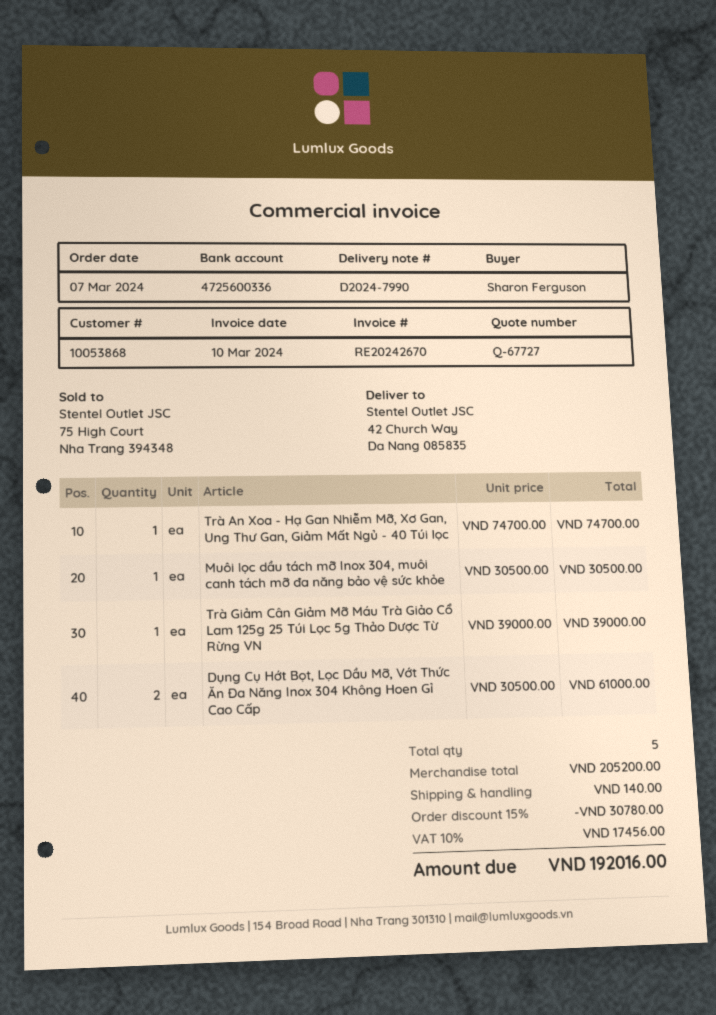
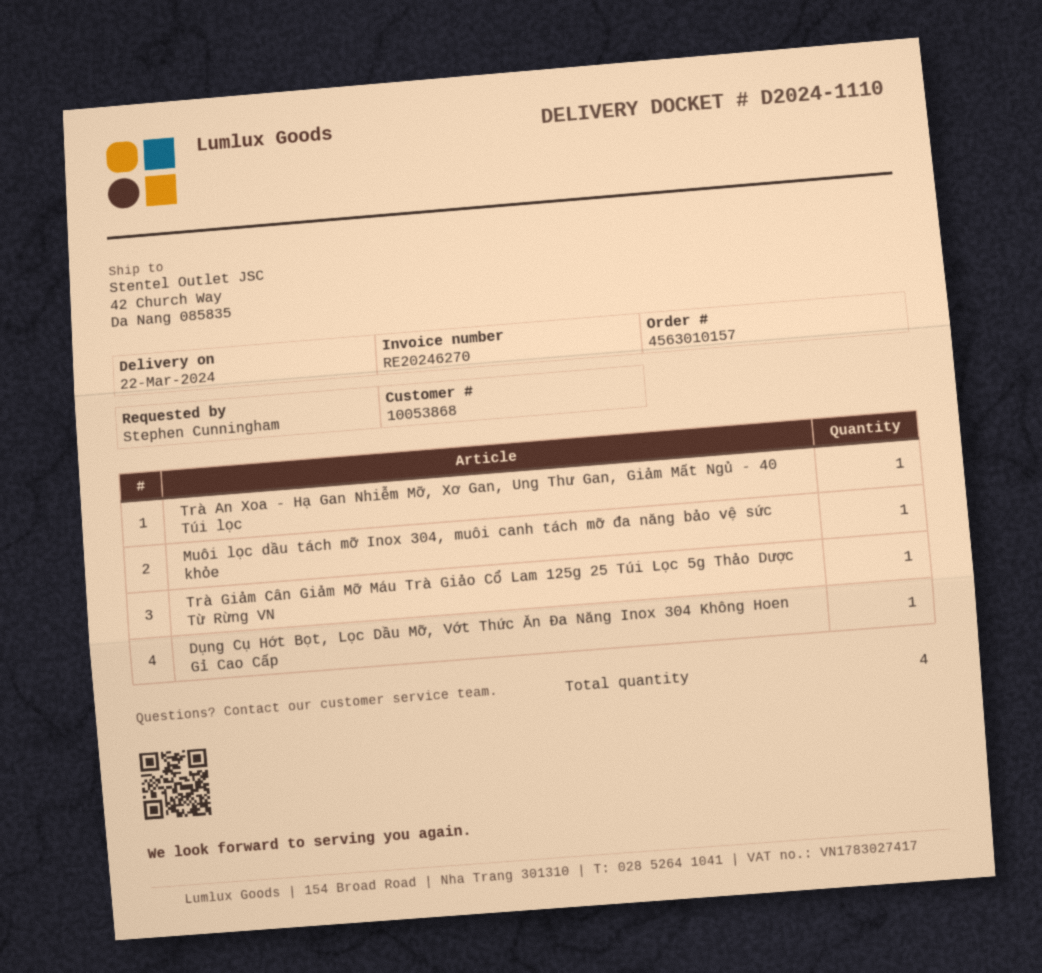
delivery note number: D2024-7990 -> D2024-1110
invoice number: RE20242670 -> RE20246270
ordered by: Sharon Ferguson -> Stephen Cunningham
Dụng Cụ Hớt Bọt, Lọc Dầu Mỡ, Vớt Thức Ăn Đa Năng Inox 304 Không Hoen Gỉ Cao Cấp: 2 -> 1
total quantity: 5 -> 4

